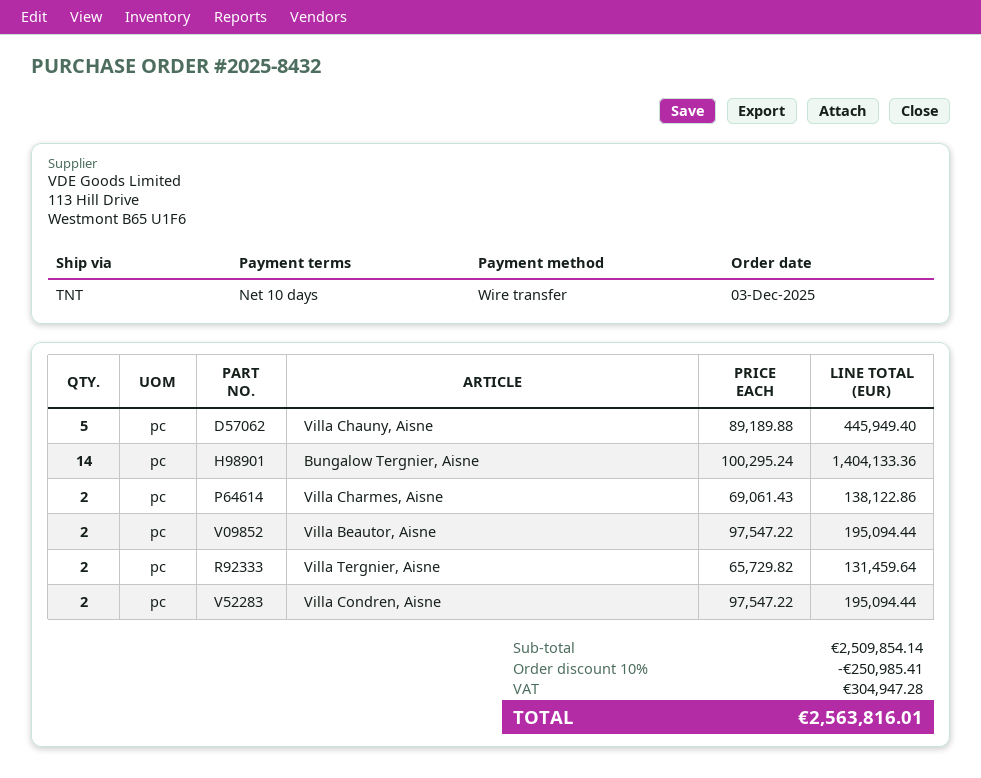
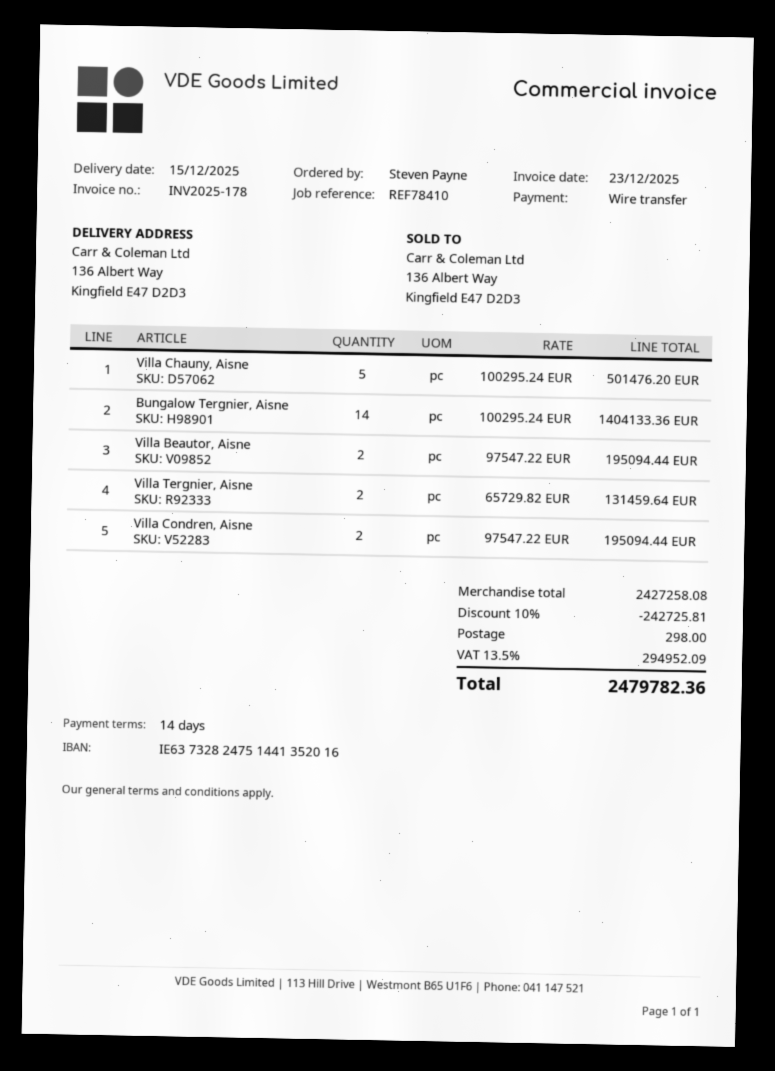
payment terms: 10 days -> 14 days
Villa Chauny, Aisne: 5 x 89189.88 = 445949.40 -> 5 x 100295.24 = 501476.20
Villa Charmes, Aisne: 2 x 69061.43 = 138122.86 -> none
subtotal: 2509854.14 -> 2427258.08
discount: 10% = 250985.41 -> 10% = 242725.81
shipping: none -> 298.00
tax: 304947.28 -> 294952.09
total: 2563816.01 -> 2479782.36

